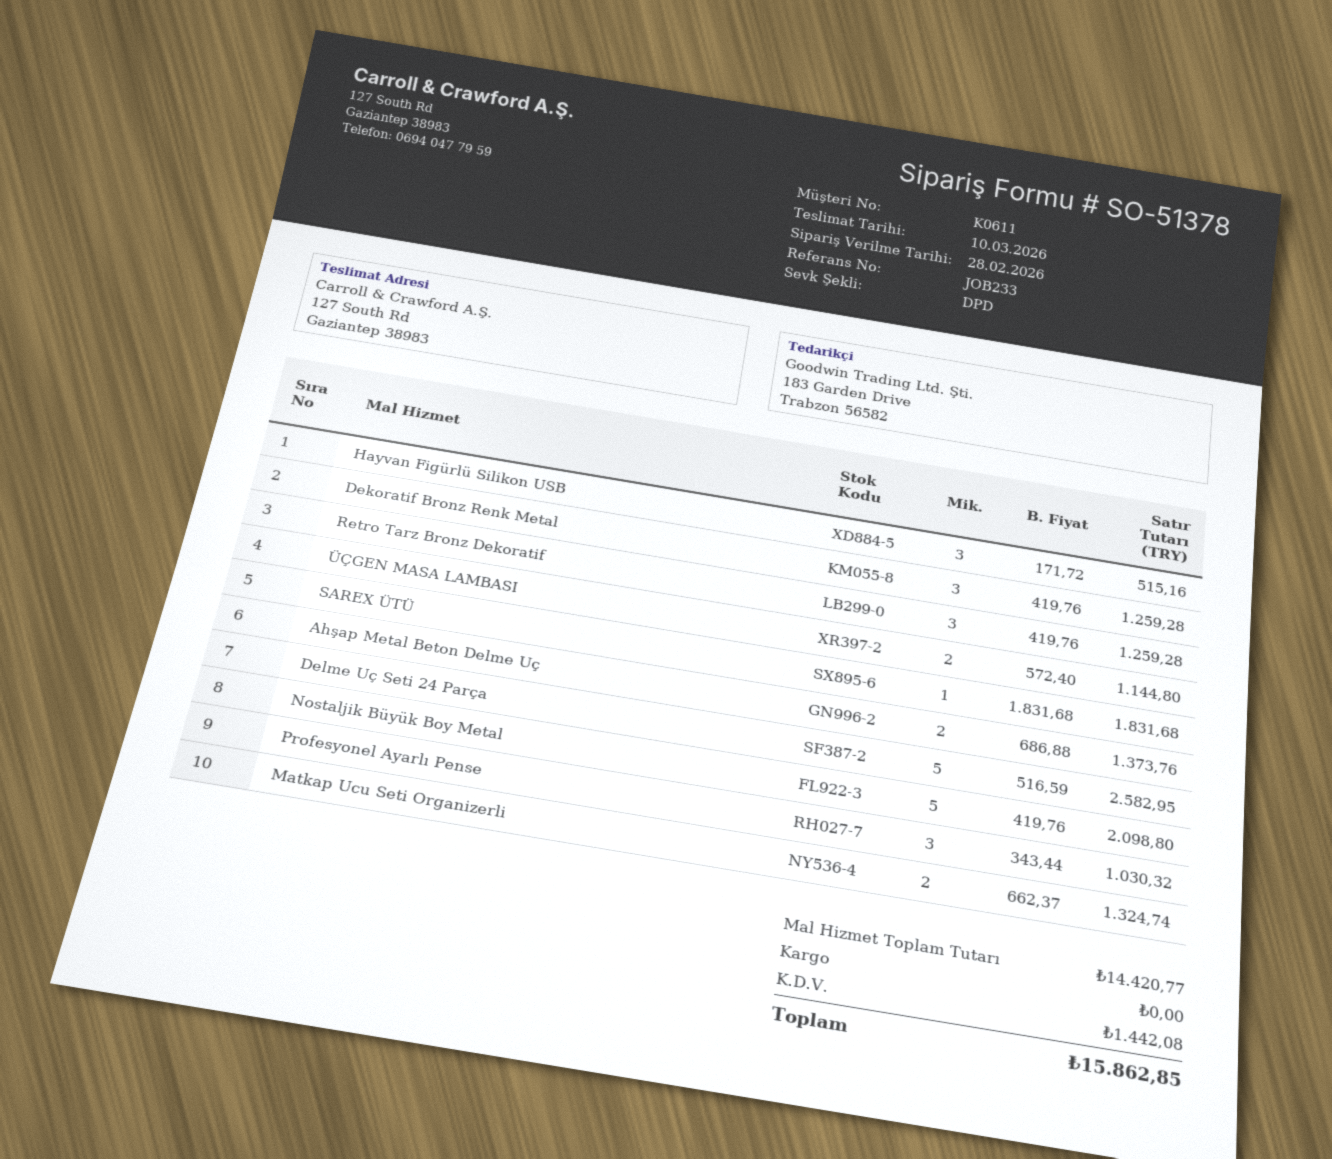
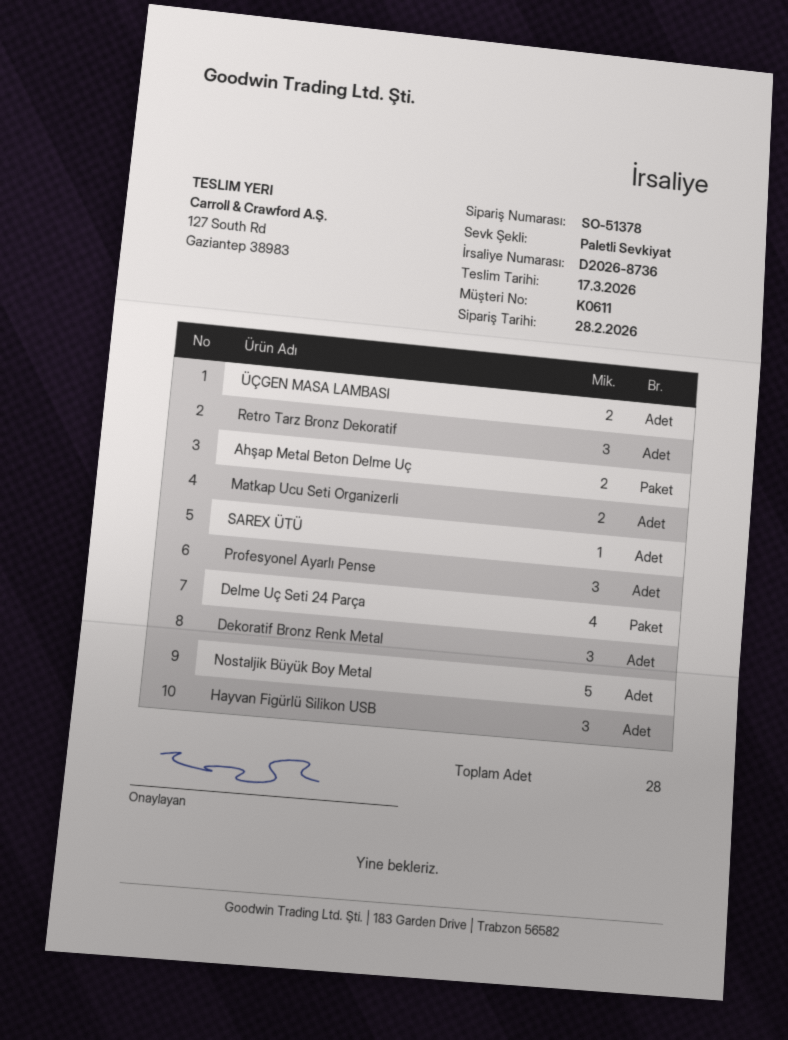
delivery date: 2026-03-10 -> 2026-03-17
shipping method: DPD -> pallet freight
Delme Uç Seti 24 Parça: 5 -> 4

